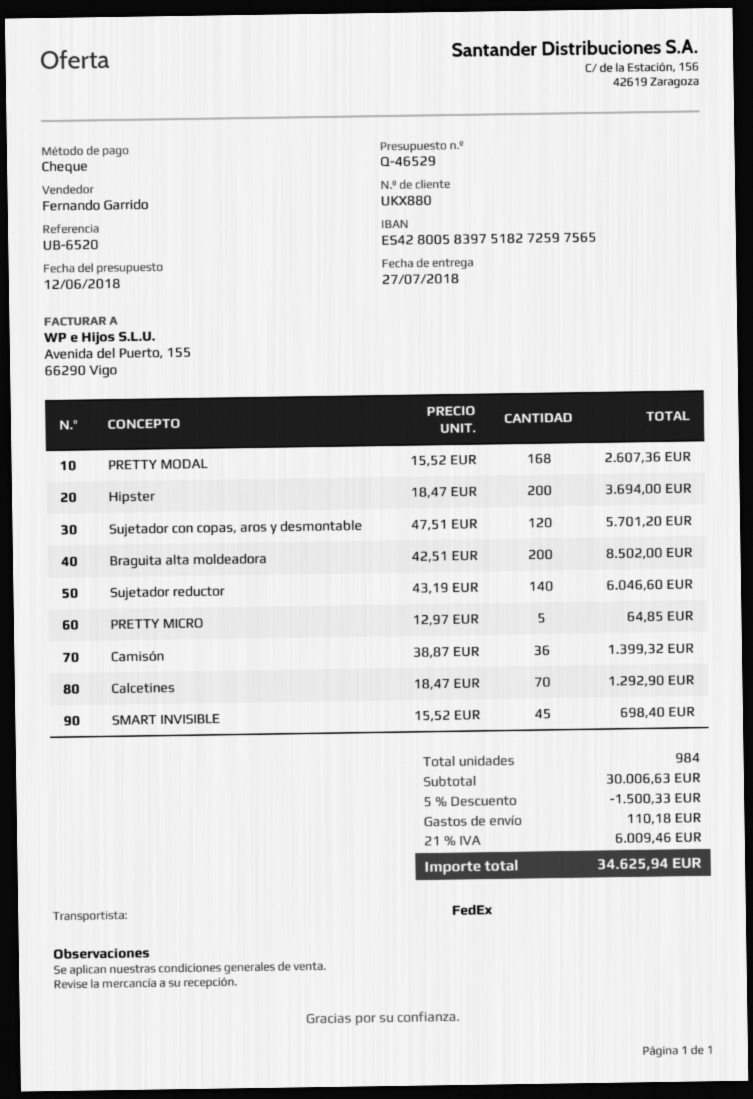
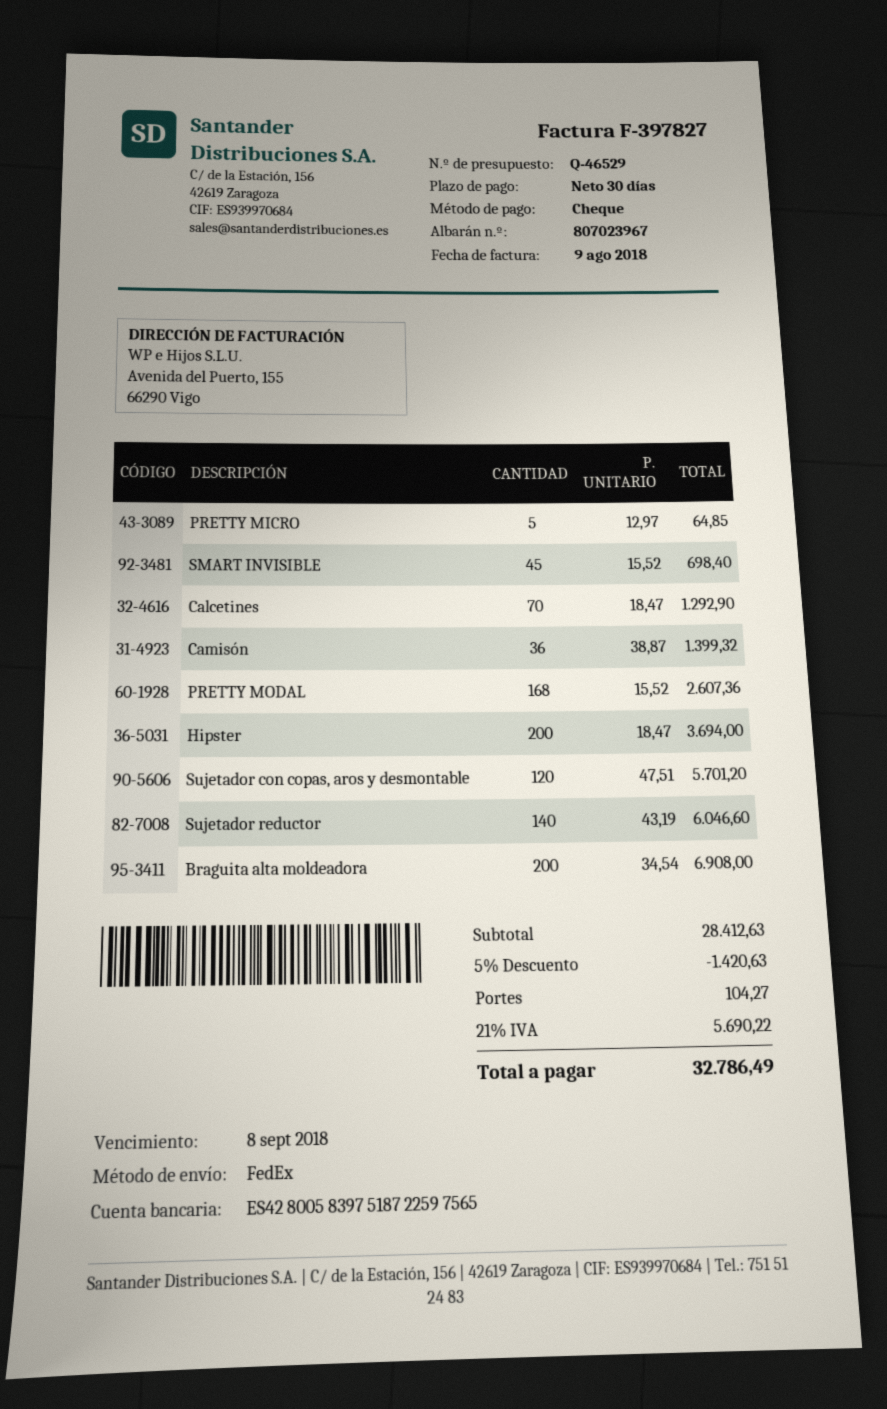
bank account: ES4280058397518272597565 -> ES4280058397518722597565
Braguita alta moldeadora: 200 x 42.51 = 8502.00 -> 200 x 34.54 = 6908.00
subtotal: 30006.63 -> 28412.63
discount: 5% = 1500.33 -> 5% = 1420.63
shipping: 110.18 -> 104.27
tax: 21% = 6009.46 -> 21% = 5690.22
total: 34625.94 -> 32786.49

